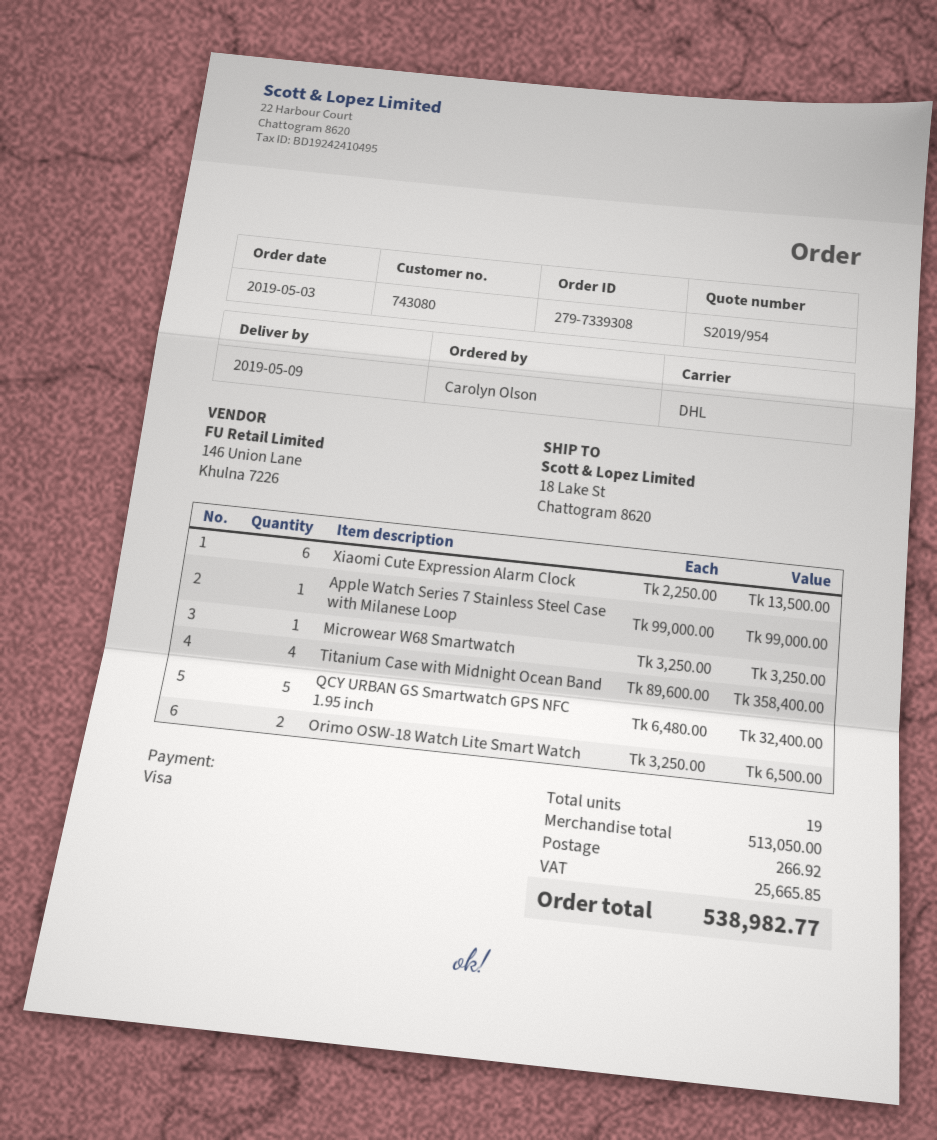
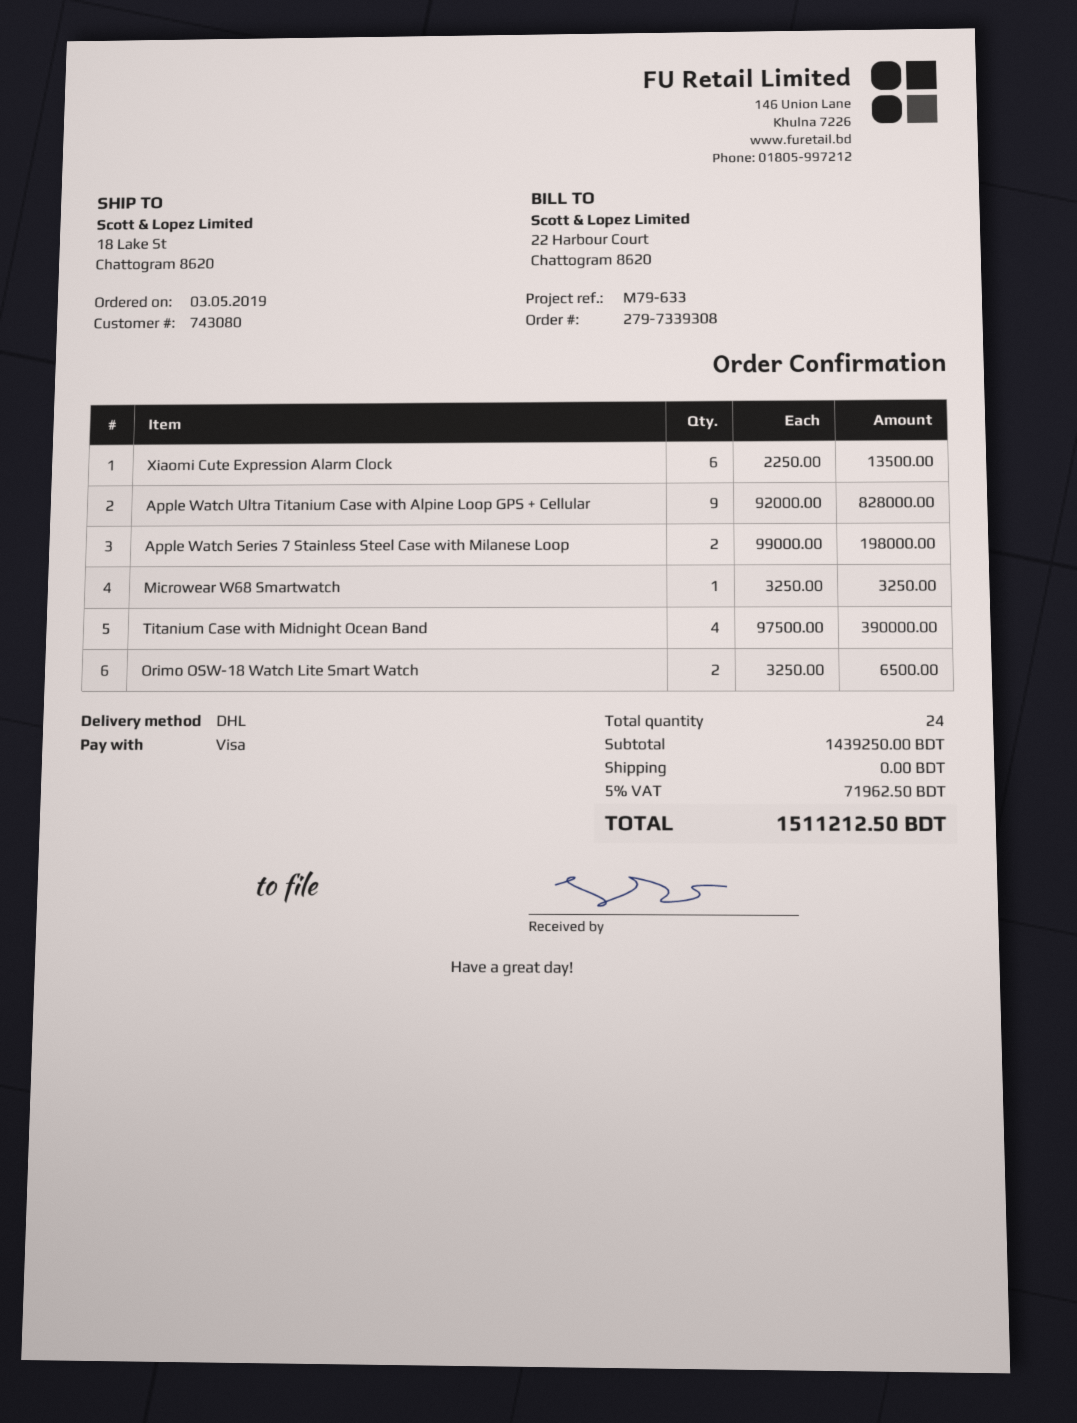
Apple Watch Series 7 Stainless Steel Case with Milanese Loop: 1 x 99000.00 = 99000.00 -> 2 x 99000.00 = 198000.00
Titanium Case with Midnight Ocean Band: 4 x 89600.00 = 358400.00 -> 4 x 97500.00 = 390000.00
QCY URBAN GS Smartwatch GPS NFC 1.95 inch: 5 x 6480.00 = 32400.00 -> none
Apple Watch Ultra Titanium Case with Alpine Loop GPS + Cellular: none -> 9 x 92000.00 = 828000.00
total quantity: 19 -> 24
subtotal: 513050.00 -> 1439250.00
shipping: 266.92 -> 0.00
tax: 25665.85 -> 71962.50
total: 538982.77 -> 1511212.50

